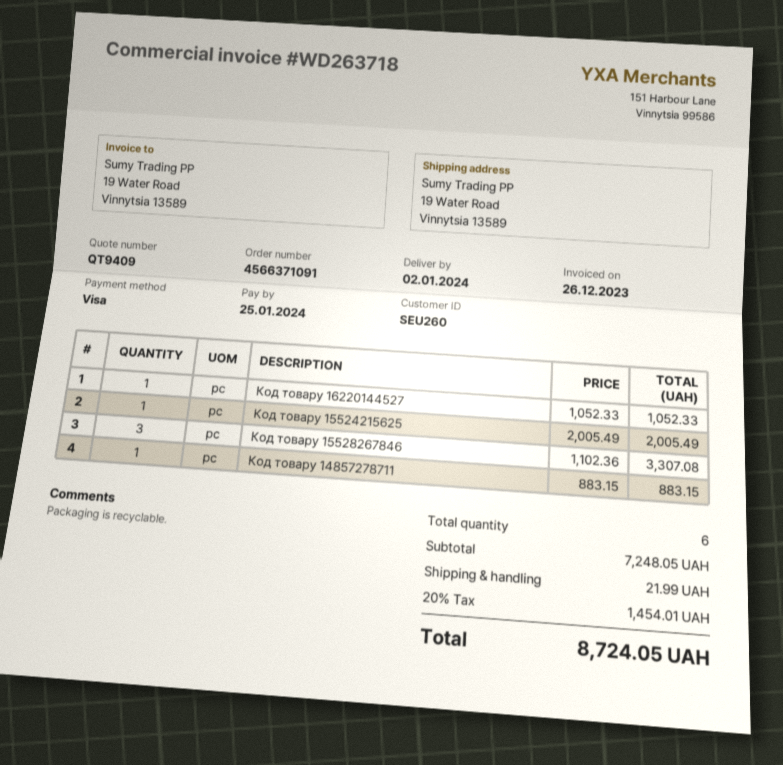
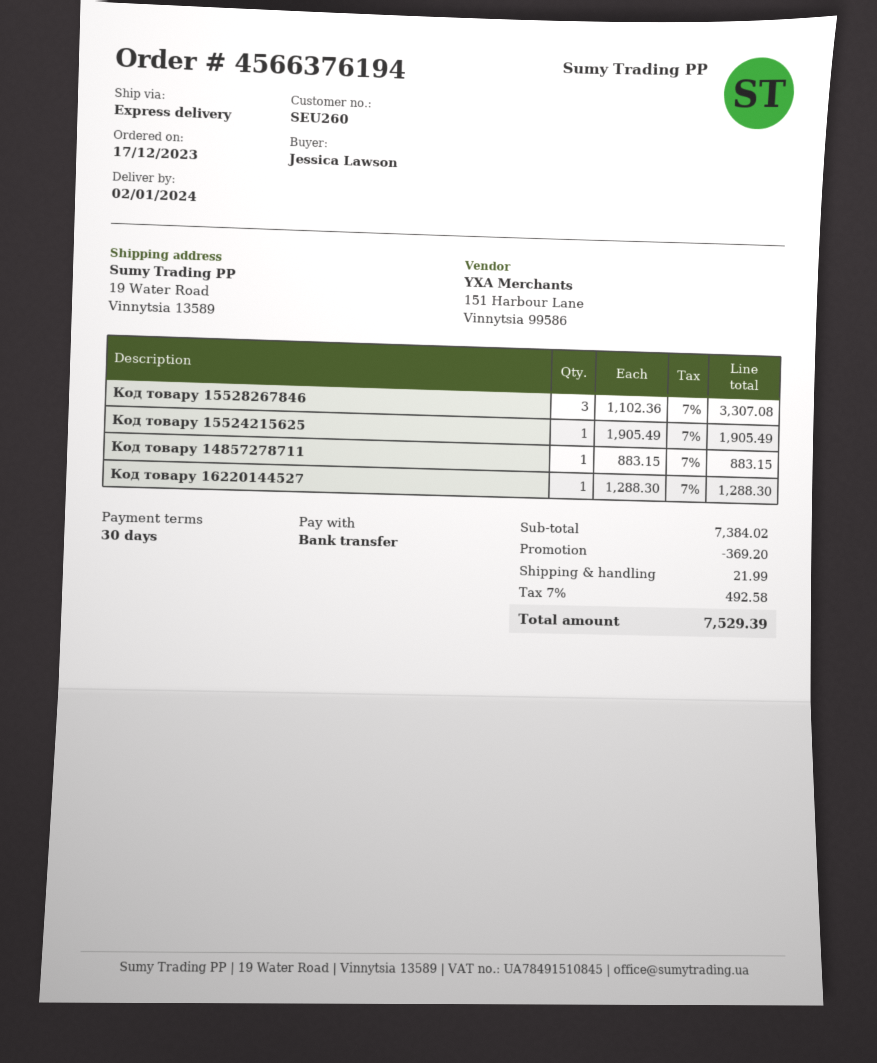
order number: 4566371091 -> 4566376194
payment method: Visa -> bank transfer
Код товару 16220144527: 1 x 1052.33 = 1052.33 -> 1 x 1288.30 = 1288.30
Код товару 15524215625: 1 x 2005.49 = 2005.49 -> 1 x 1905.49 = 1905.49
subtotal: 7248.05 -> 7384.02
discount: none -> 369.20
tax: 20% = 1454.01 -> 7% = 492.58
total: 8724.05 -> 7529.39

